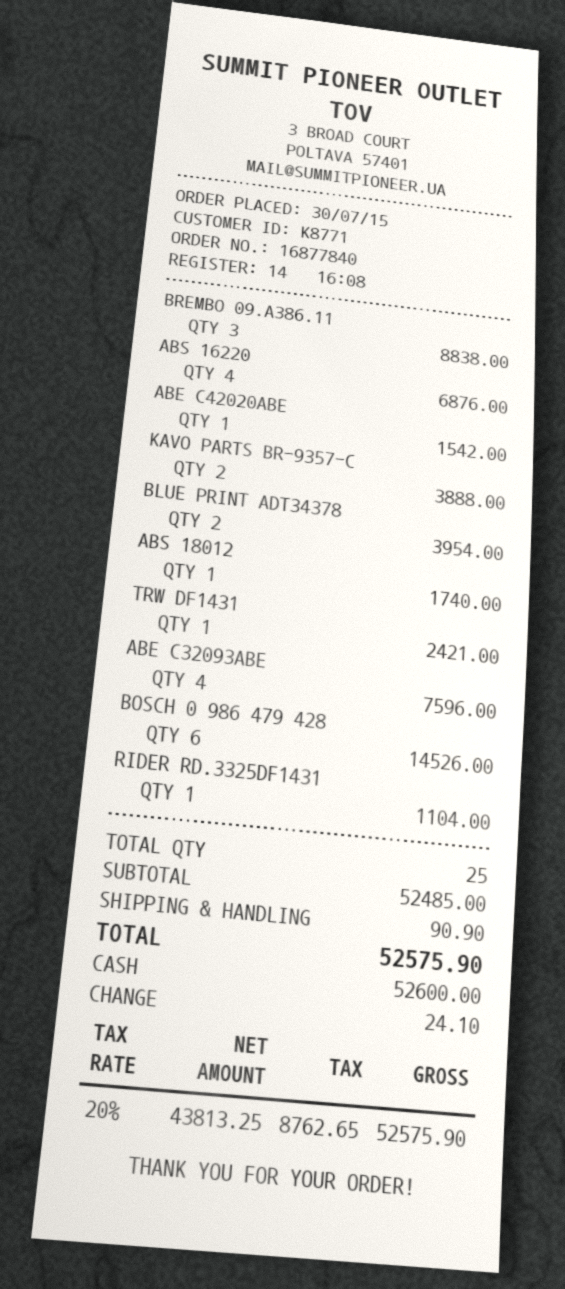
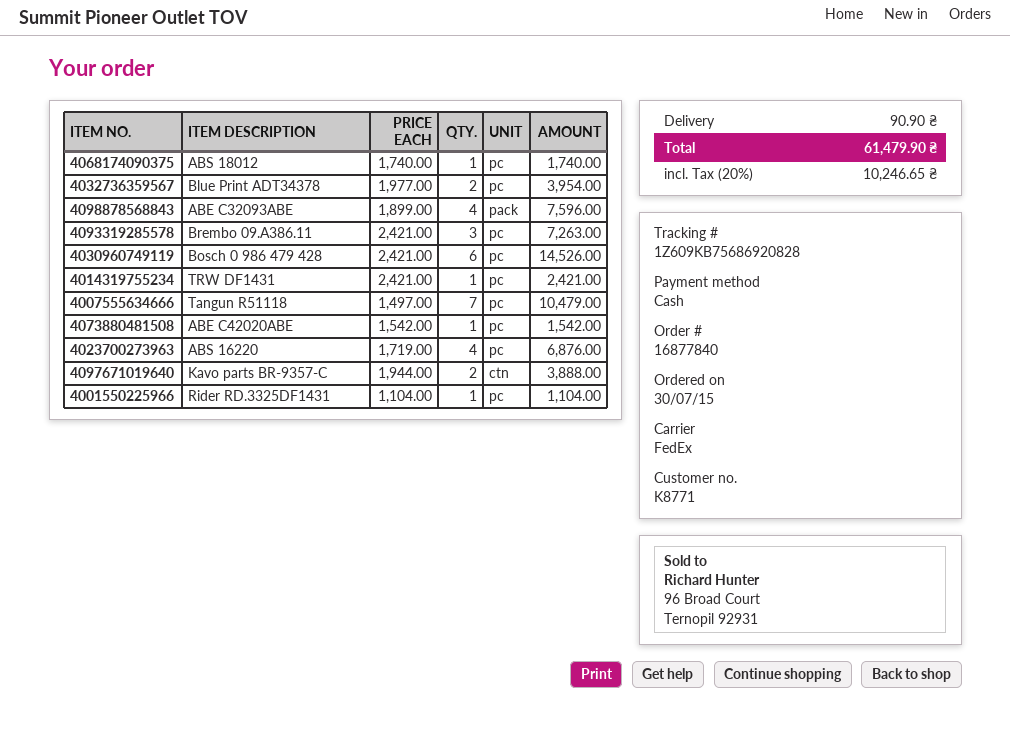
BREMBO 09.A386.11: 3 for 8838.00 -> 3 for 7263.00
Tangun R51118: none -> 7 for 10479.00
tax: 20% = 8762.65 -> 20% = 10246.65
total: 52575.90 -> 61479.90

